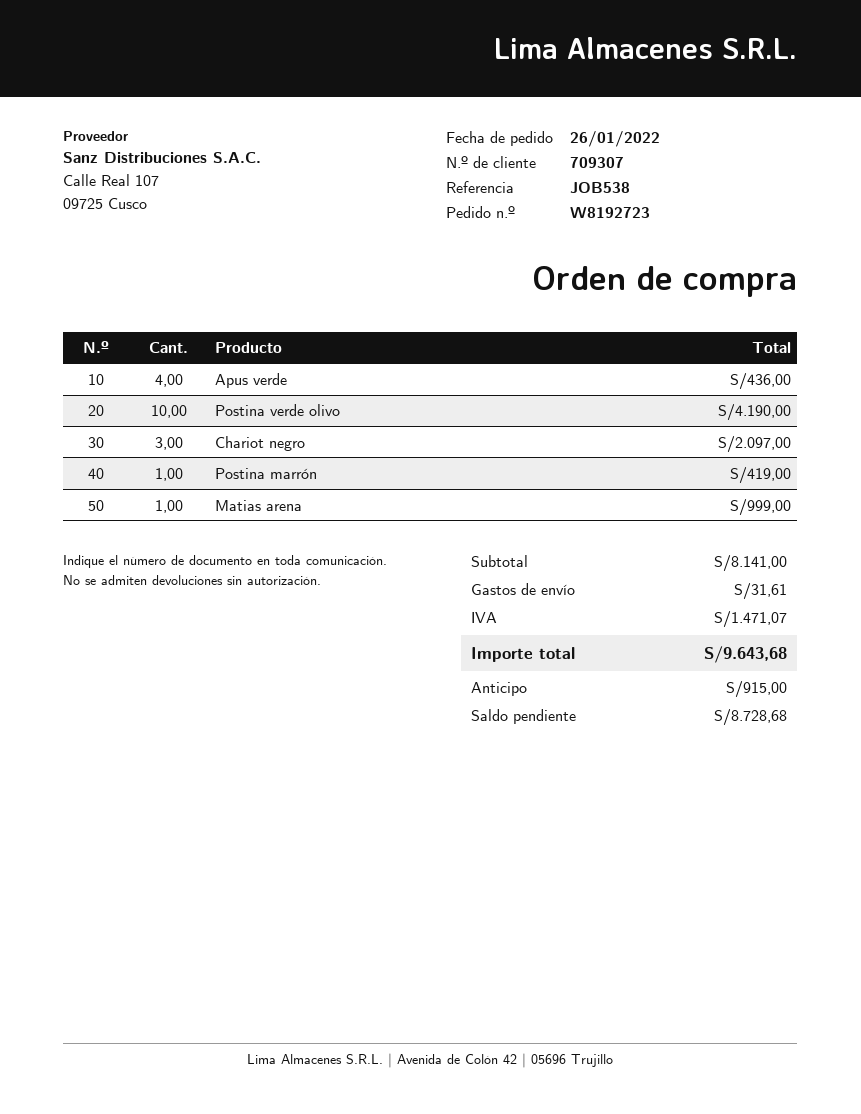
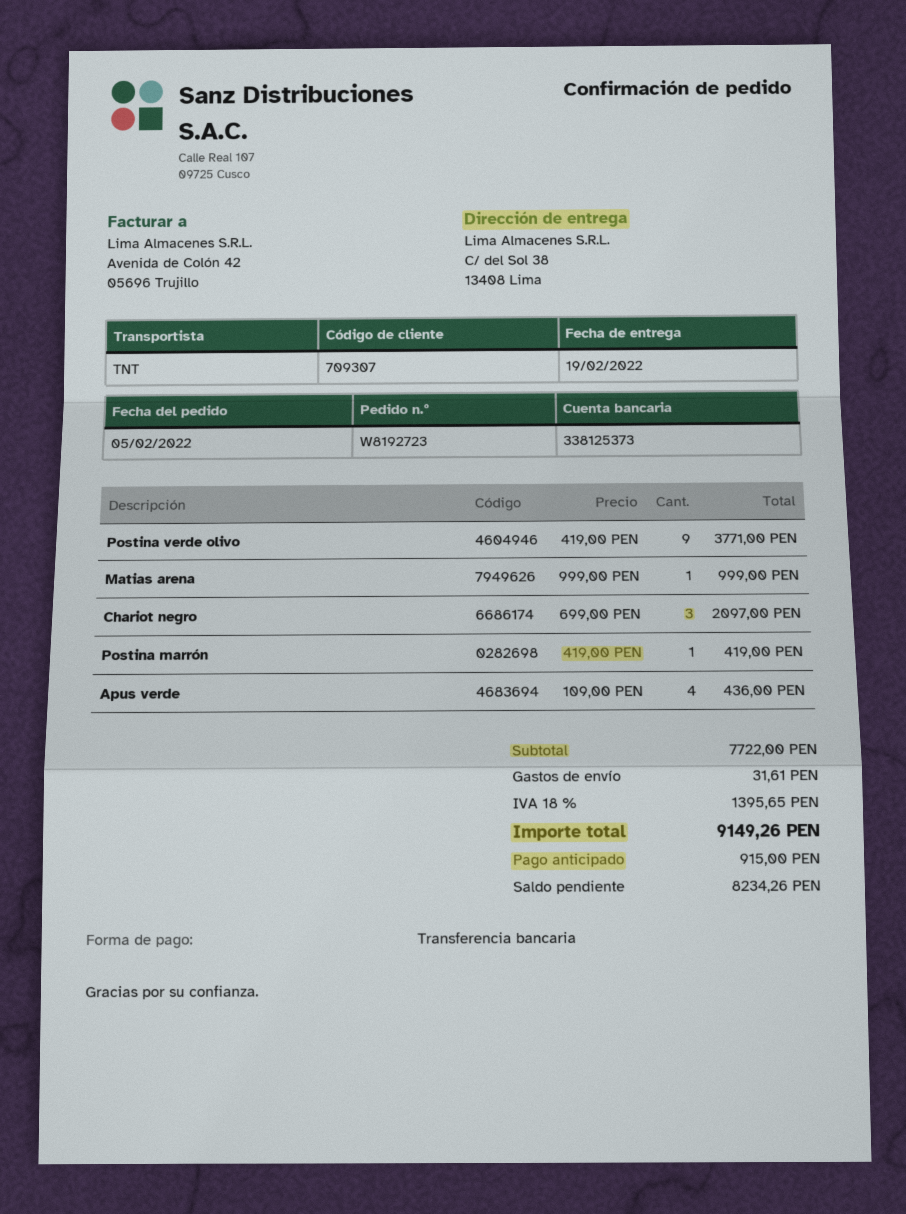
order date: 2022-01-26 -> 2022-02-05
Postina verde olivo: 10 for 4190.00 -> 9 for 3771.00
subtotal: 8141.00 -> 7722.00
tax: 1471.07 -> 1395.65
total: 9643.68 -> 9149.26
balance: 8728.68 -> 8234.26

